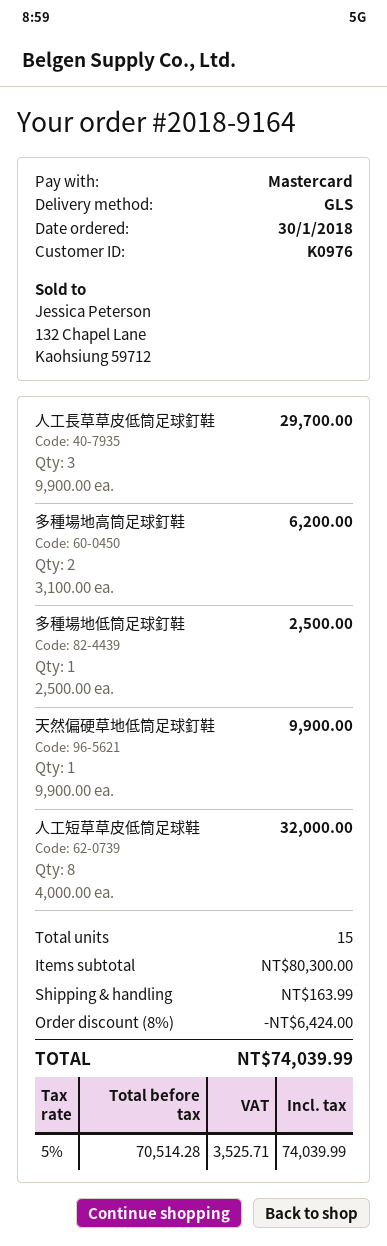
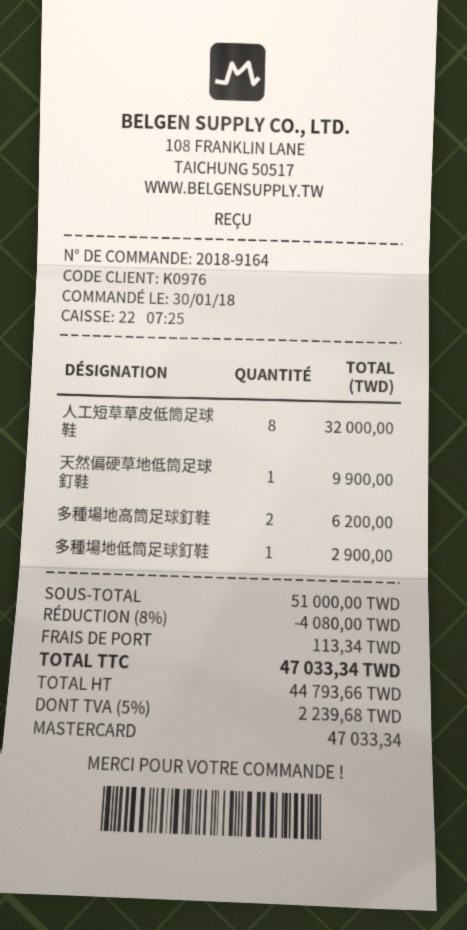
人工長草草皮低筒足球釘鞋: 3 for 29700.00 -> none
多種場地低筒足球釘鞋: 1 for 2500.00 -> 1 for 2900.00
subtotal: 80300.00 -> 51000.00
discount: 8% = 6424.00 -> 8% = 4080.00
shipping: 163.99 -> 113.34
net: 70514.28 -> 44793.66
tax: 5% = 3525.71 -> 5% = 2239.68
total: 74039.99 -> 47033.34

